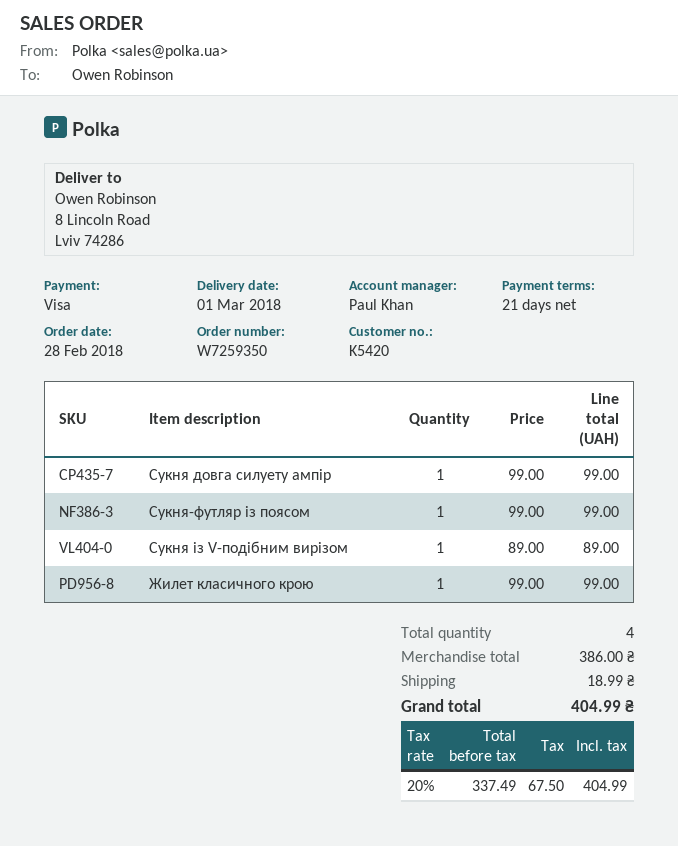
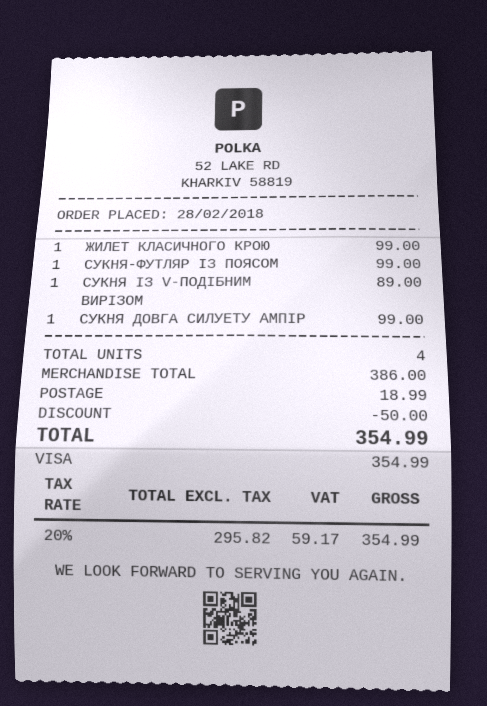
discount: none -> 50.00
net: 337.49 -> 295.82
tax: 20% = 67.50 -> 20% = 59.17
total: 404.99 -> 354.99

